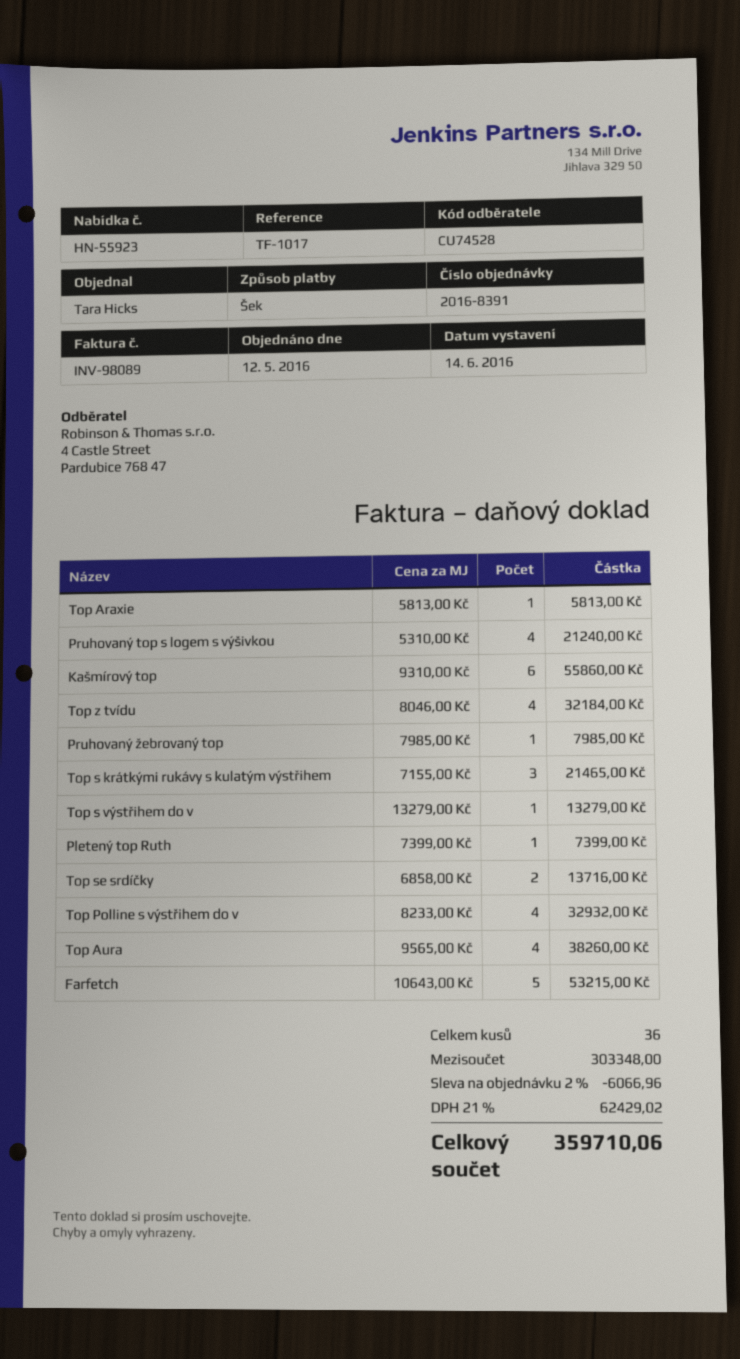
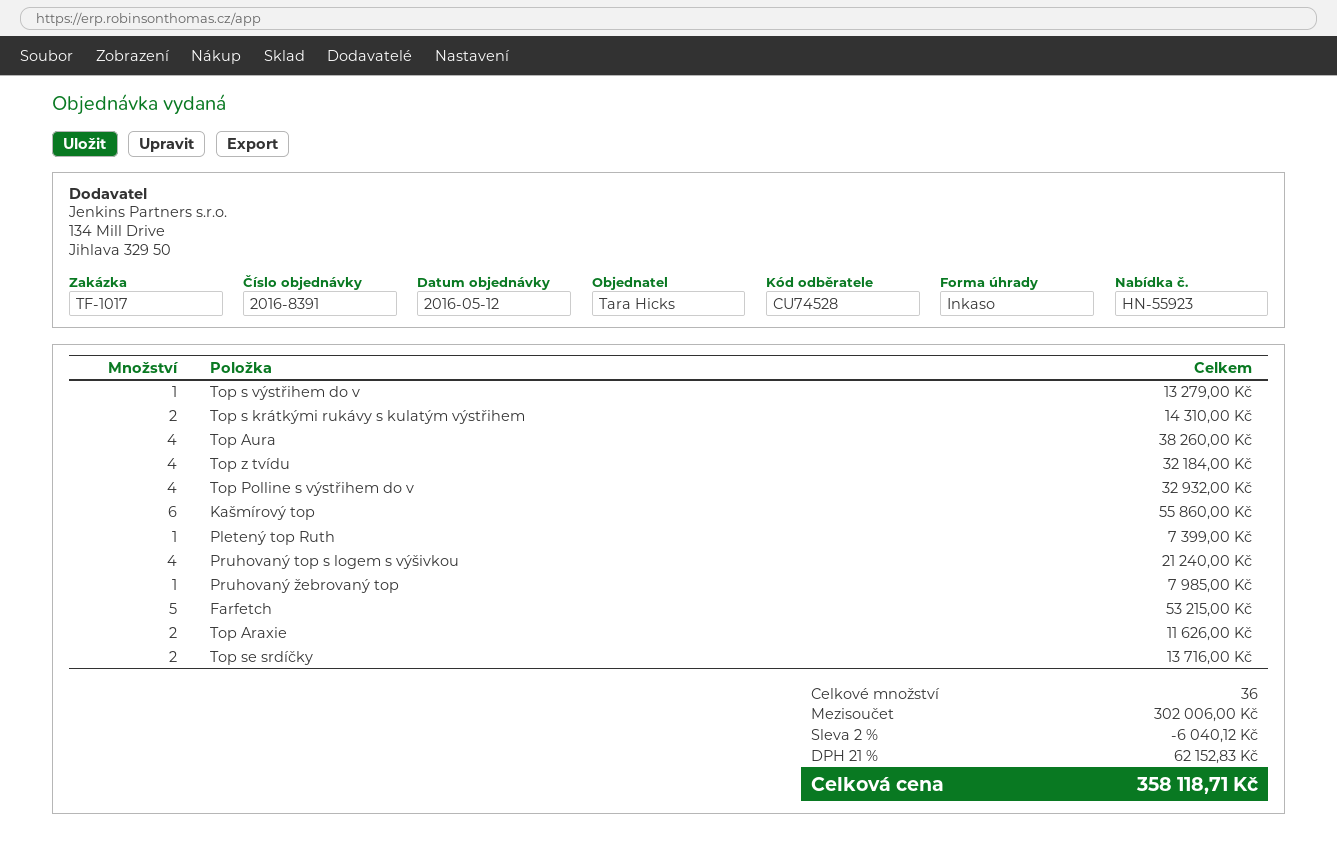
payment method: cheque -> direct debit
Top Araxie: 1 for 5813.00 -> 2 for 11626.00
Top s krátkými rukávy s kulatým výstřihem: 3 for 21465.00 -> 2 for 14310.00
subtotal: 303348.00 -> 302006.00
discount: 2% = 6066.96 -> 2% = 6040.12
tax: 21% = 62429.02 -> 21% = 62152.83
total: 359710.06 -> 358118.71

